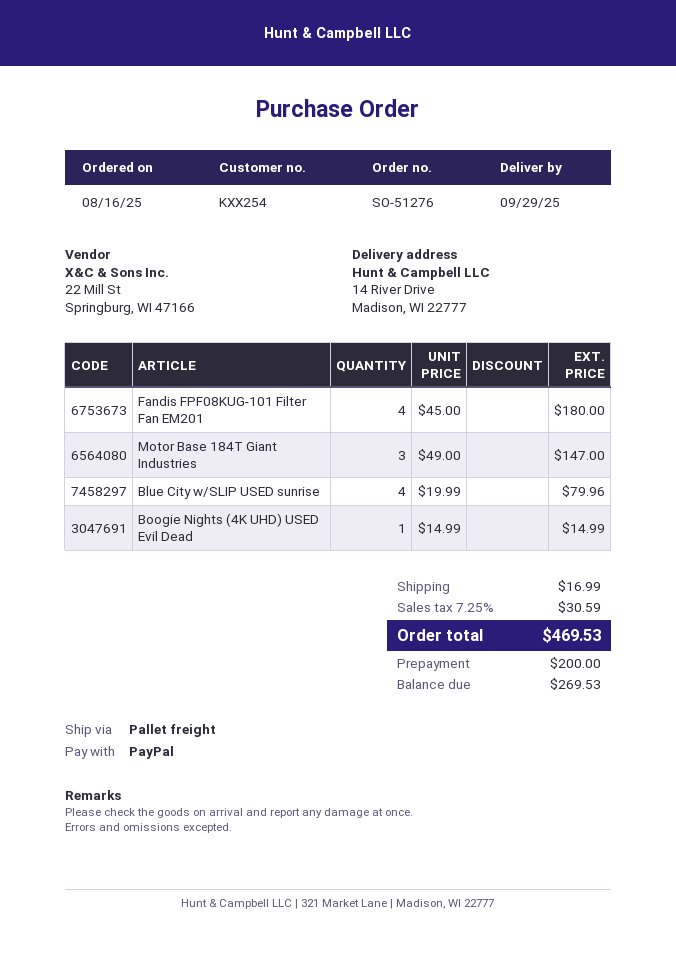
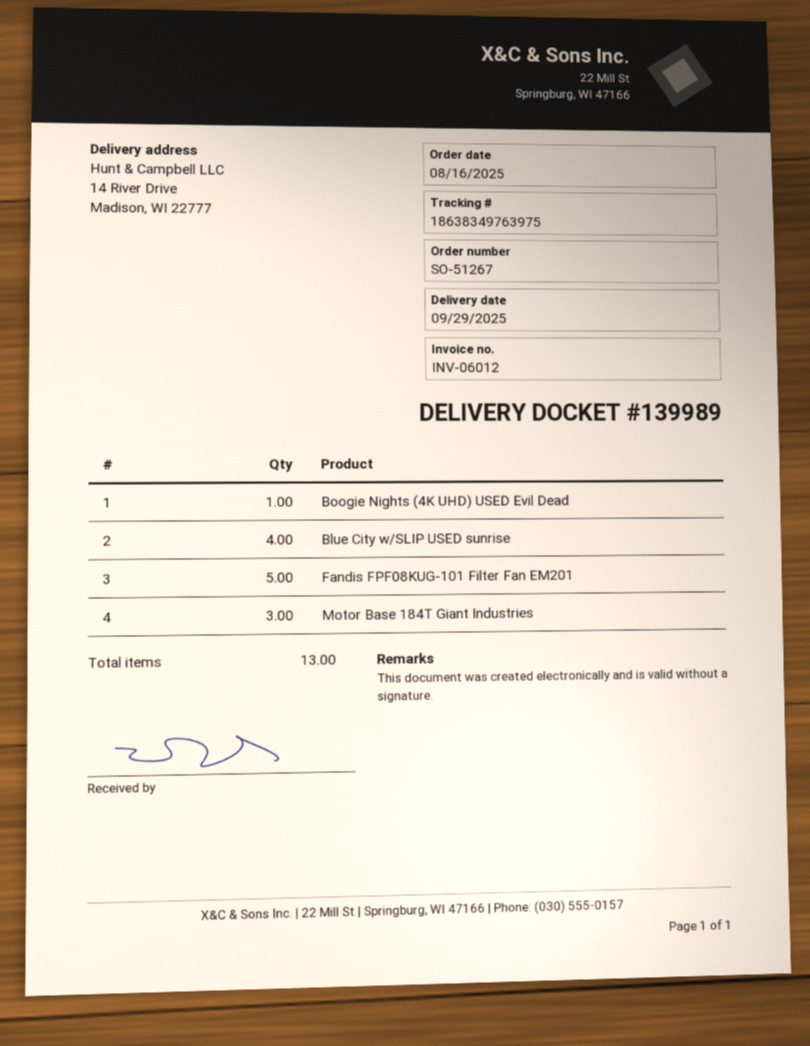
order number: SO-51276 -> SO-51267
Fandis FPF08KUG-101 Filter Fan EM201: 4 -> 5

